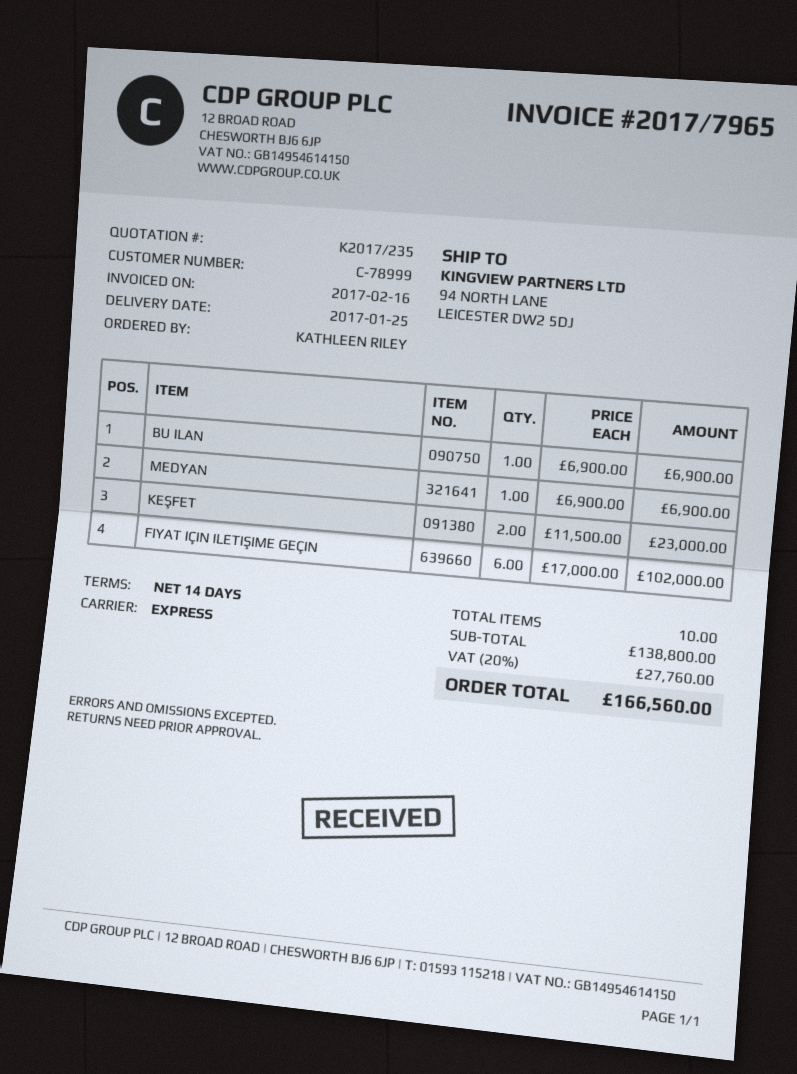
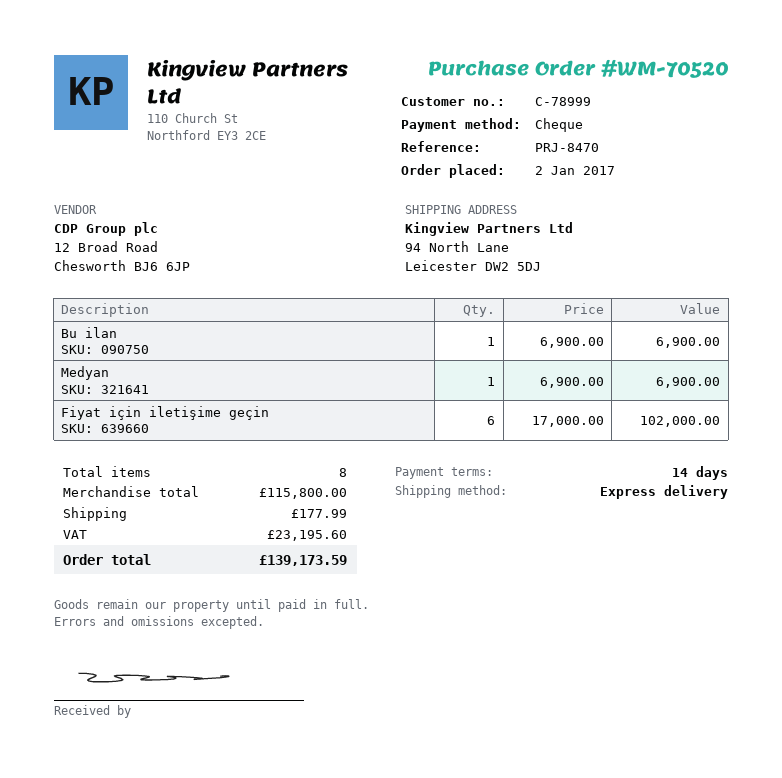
KEŞFET: 2 x 11500.00 = 23000.00 -> none
total quantity: 10 -> 8
subtotal: 138800.00 -> 115800.00
shipping: none -> 177.99
tax: 27760.00 -> 23195.60
total: 166560.00 -> 139173.59

